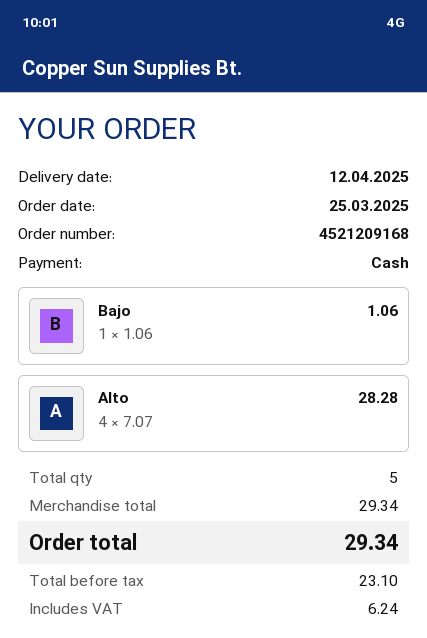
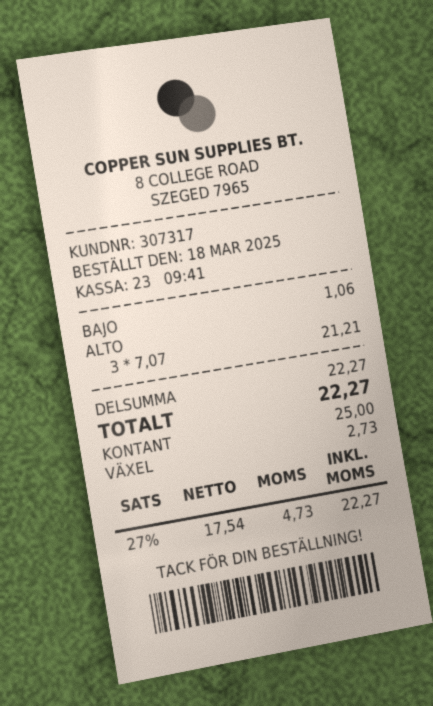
order date: 2025-03-25 -> 2025-03-18
Alto: 4 x 7.07 = 28.28 -> 3 x 7.07 = 21.21
subtotal: 29.34 -> 22.27
net: 23.10 -> 17.54
tax: 6.24 -> 4.73
total: 29.34 -> 22.27

